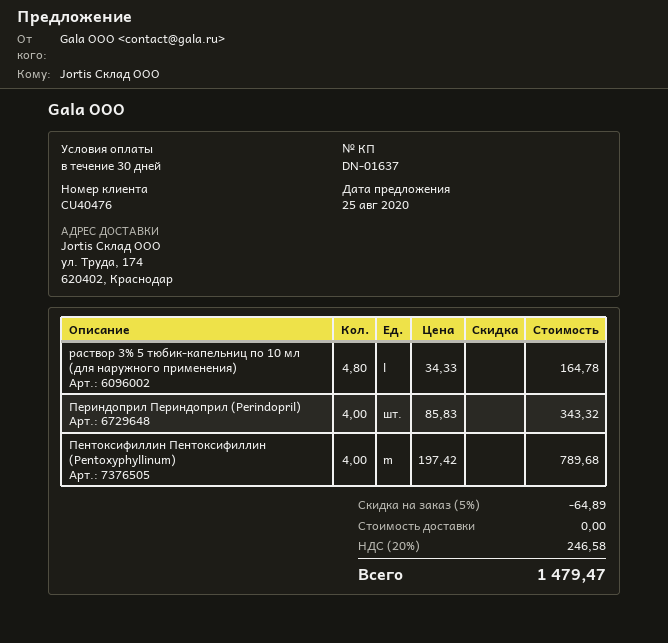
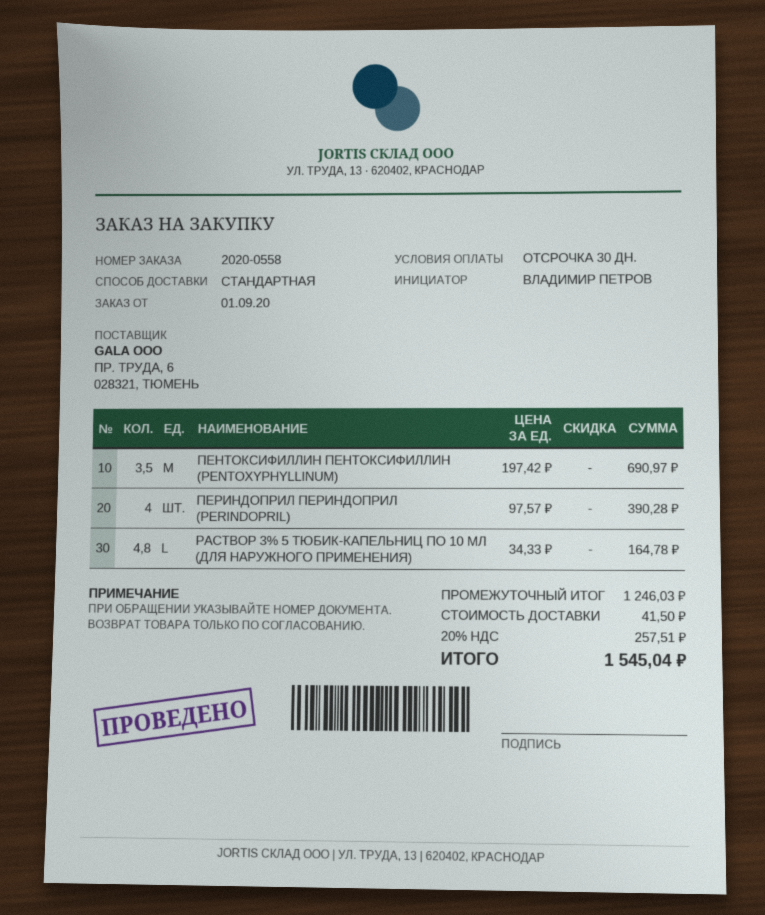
Периндоприл Периндоприл (Perindopril): 4 x 85.83 = 343.32 -> 4 x 97.57 = 390.28
Пентоксифиллин Пентоксифиллин (Pentoxyphyllinum): 4 x 197.42 = 789.68 -> 3.5 x 197.42 = 690.97
discount: 5% = 64.89 -> none
shipping: 0.00 -> 41.50
tax: 20% = 246.58 -> 20% = 257.51
total: 1479.47 -> 1545.04

